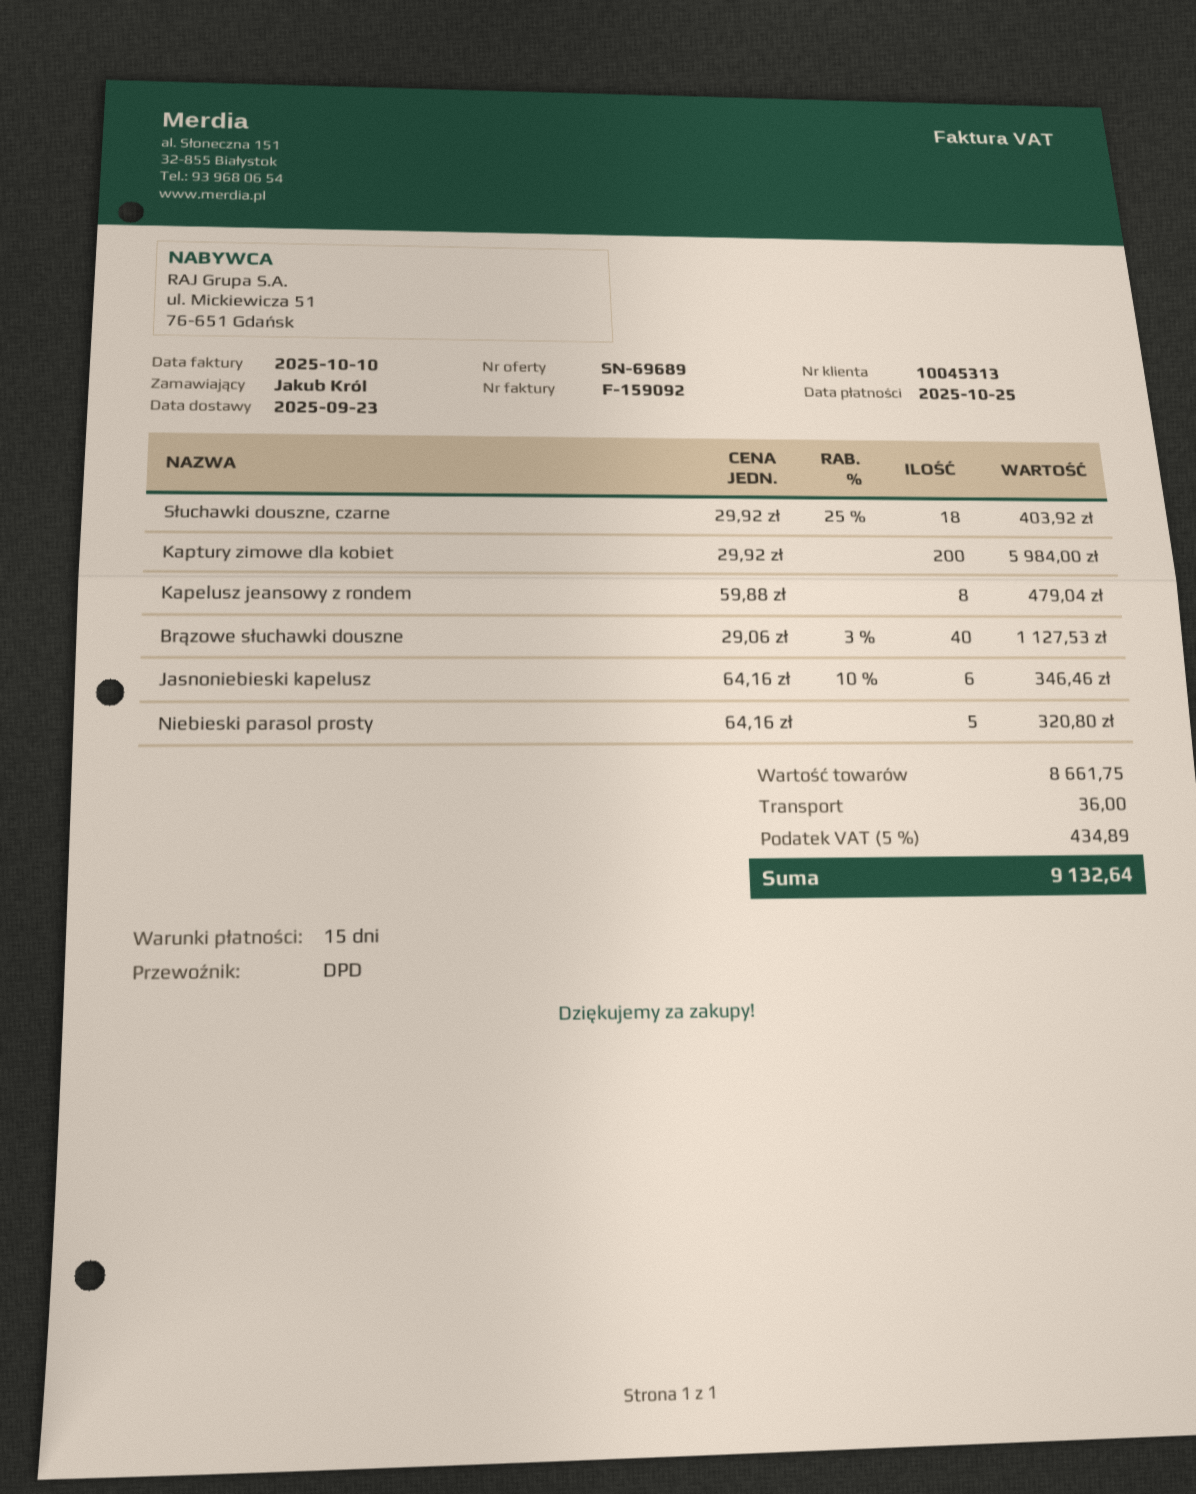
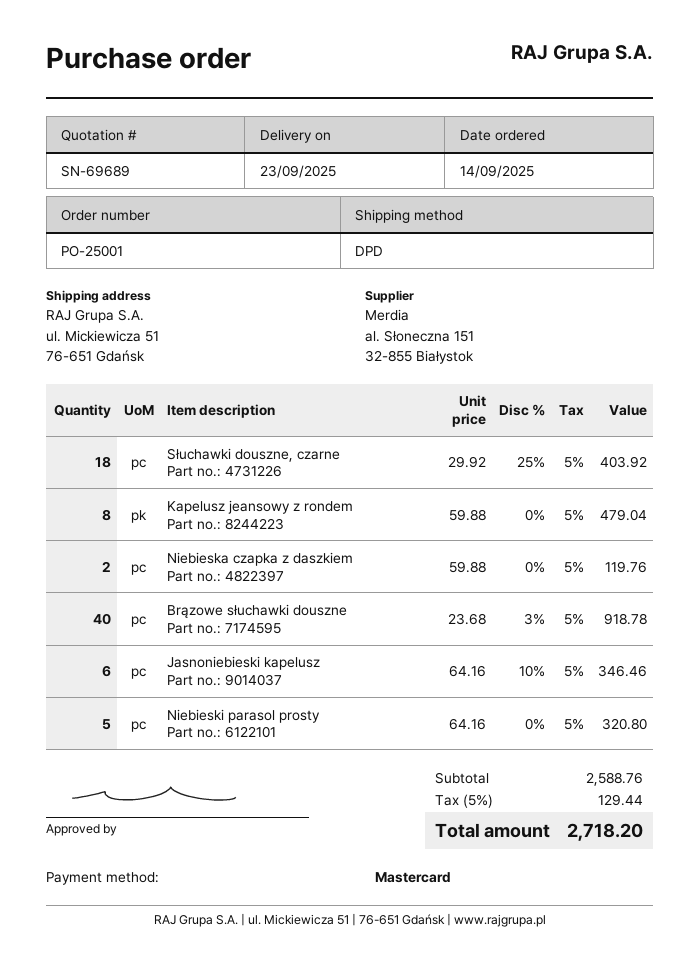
Kaptury zimowe dla kobiet: 200 x 29.92 = 5984.00 -> none
Brązowe słuchawki douszne: 40 x 29.06 - 3% = 1127.53 -> 40 x 23.68 - 3% = 918.78
Niebieska czapka z daszkiem: none -> 2 x 59.88 = 119.76
subtotal: 8661.75 -> 2588.76
shipping: 36.00 -> none
tax: 5% = 434.89 -> 5% = 129.44
total: 9132.64 -> 2718.20

